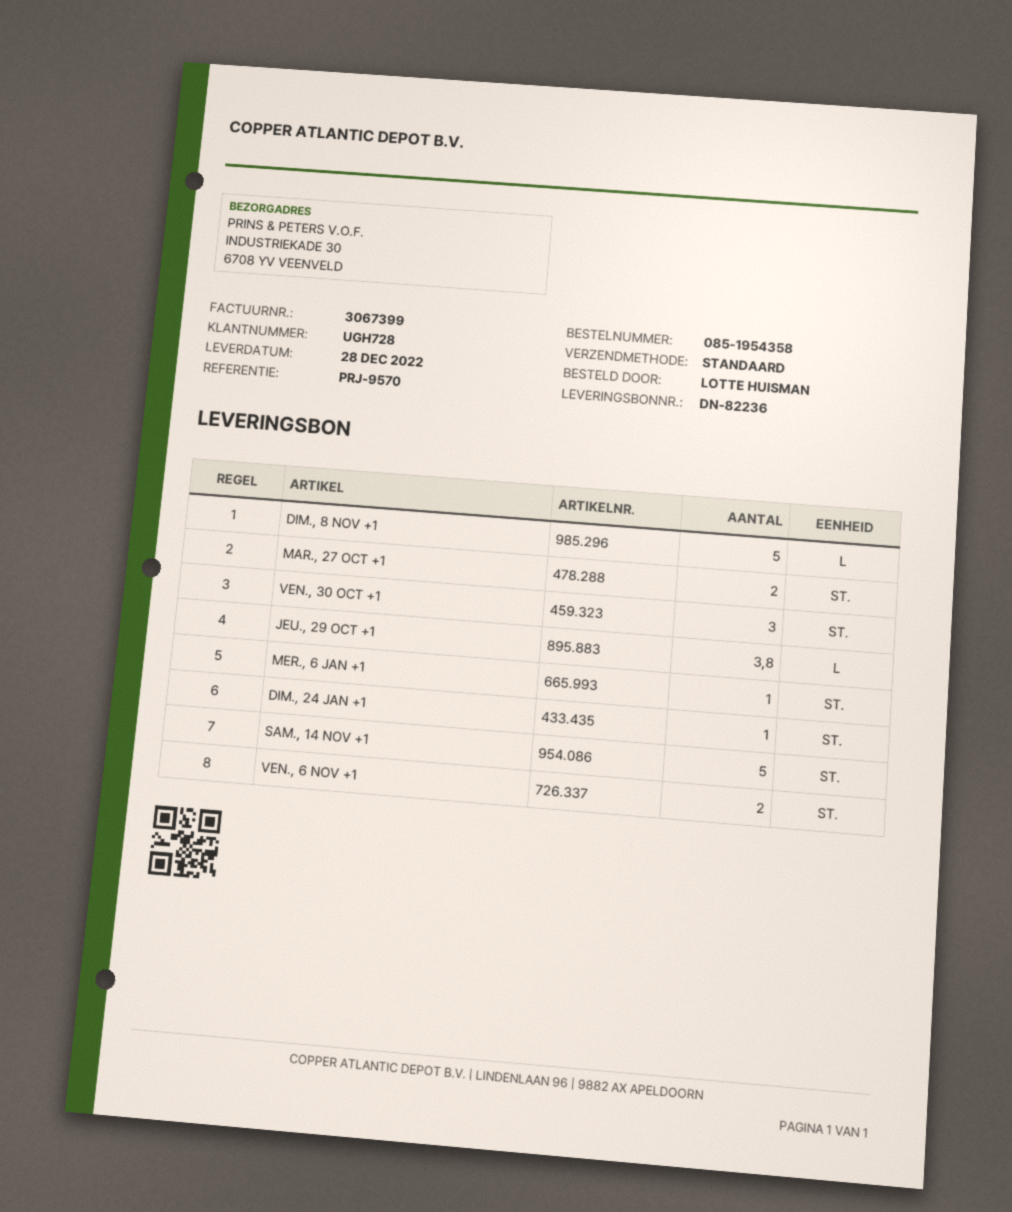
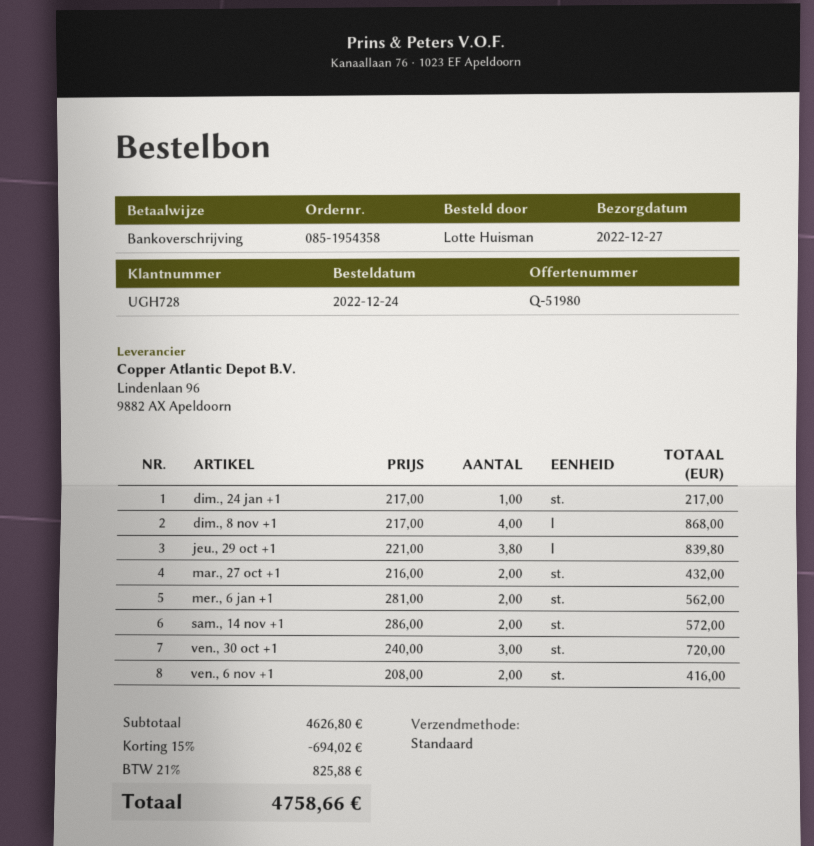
delivery date: 2022-12-28 -> 2022-12-27
DIM., 8 NOV +1: 5 -> 4
MER., 6 JAN +1: 1 -> 2
SAM., 14 NOV +1: 5 -> 2

